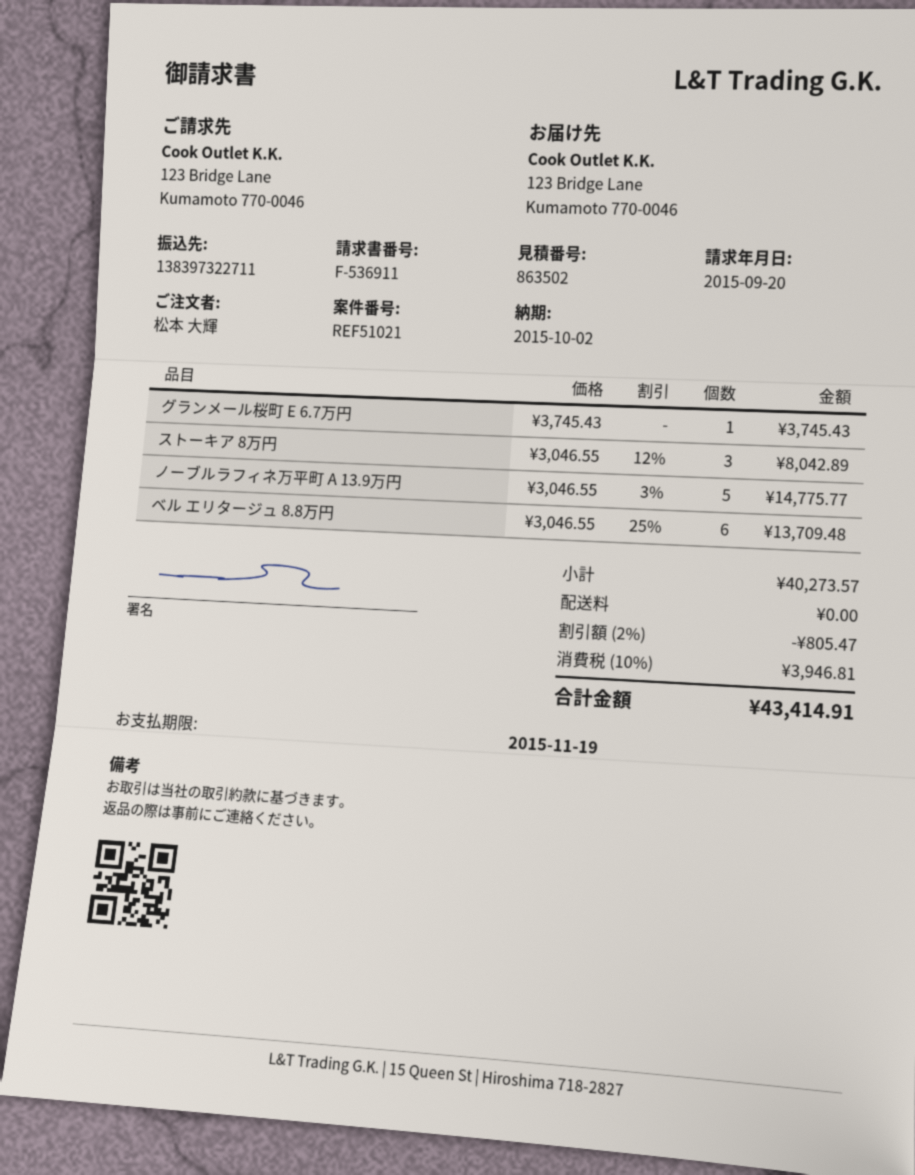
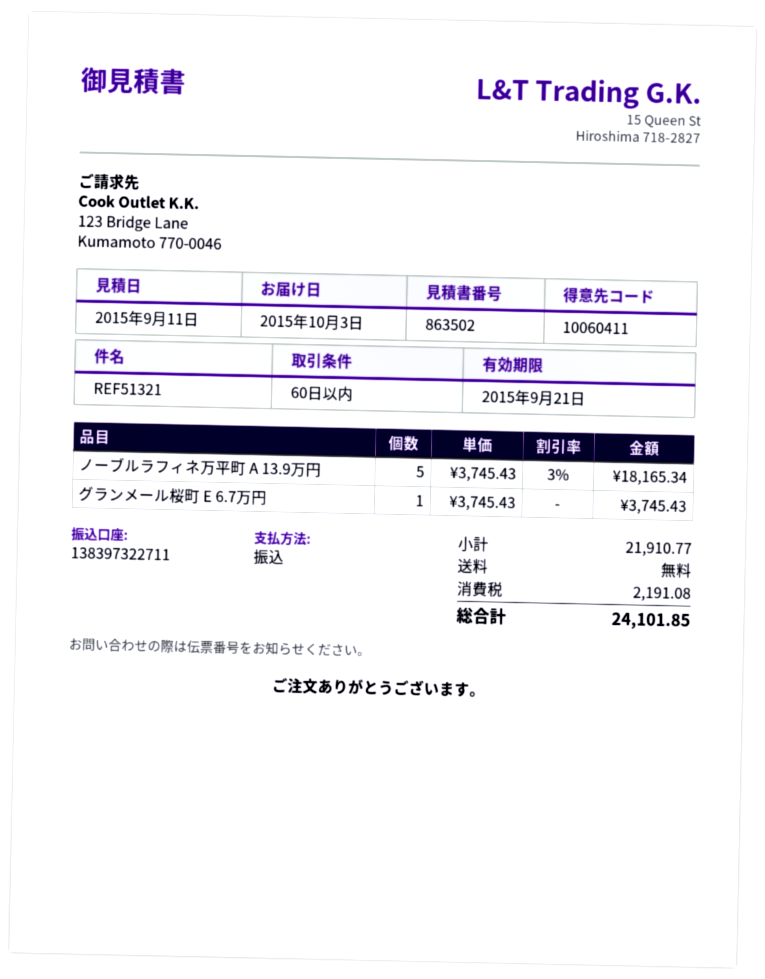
delivery date: 2015-10-02 -> 2015-10-03
reference: REF51021 -> REF51321
ストーキア 8万円: 3 x 3046.55 - 12% = 8042.89 -> none
ノーブルラフィネ万平町 A 13.9万円: 5 x 3046.55 - 3% = 14775.77 -> 5 x 3745.43 - 3% = 18165.34
ベル エリタージュ 8.8万円: 6 x 3046.55 - 25% = 13709.48 -> none
subtotal: 40273.57 -> 21910.77
discount: 2% = 805.47 -> none
tax: 3946.81 -> 2191.08
total: 43414.91 -> 24101.85

